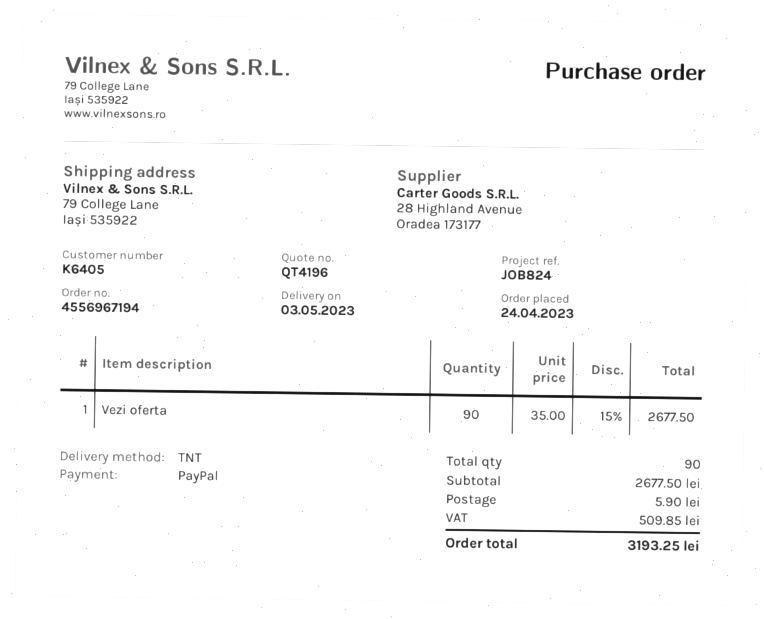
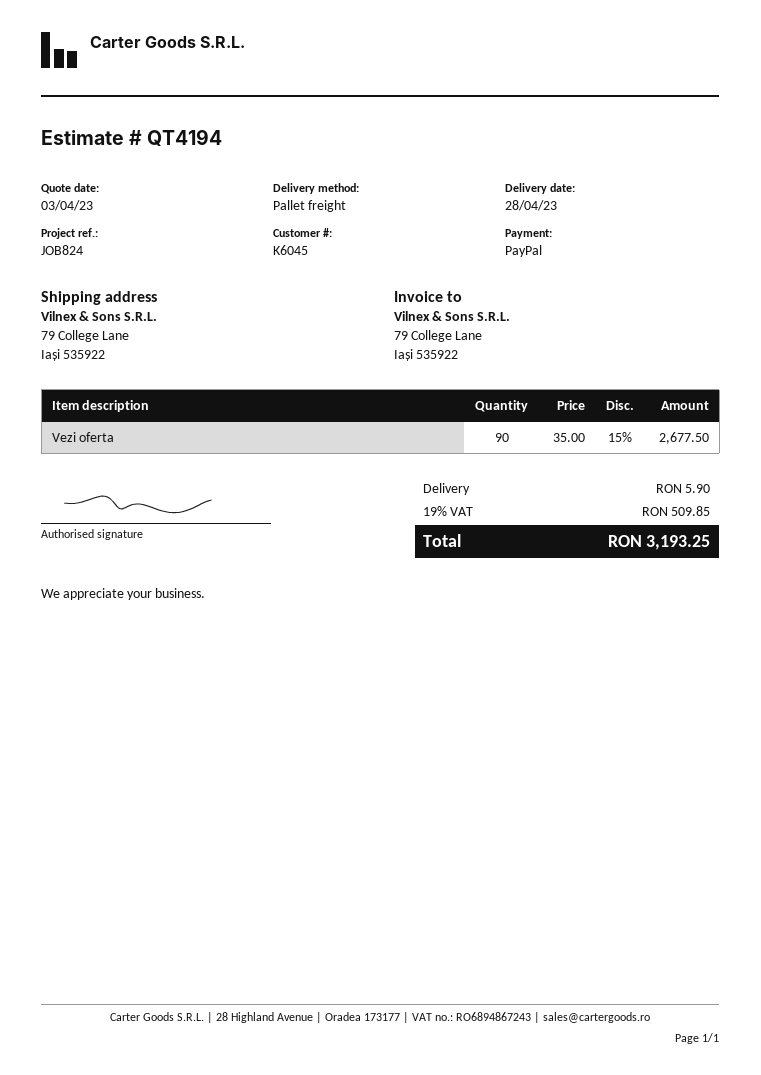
quote number: QT4196 -> QT4194
delivery date: 2023-05-03 -> 2023-04-28
customer number: K6405 -> K6045
shipping method: TNT -> pallet freight

